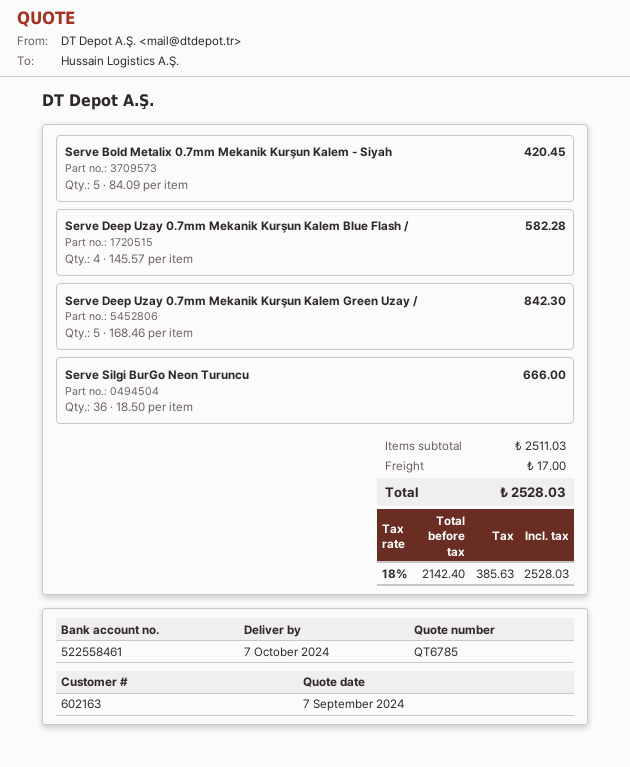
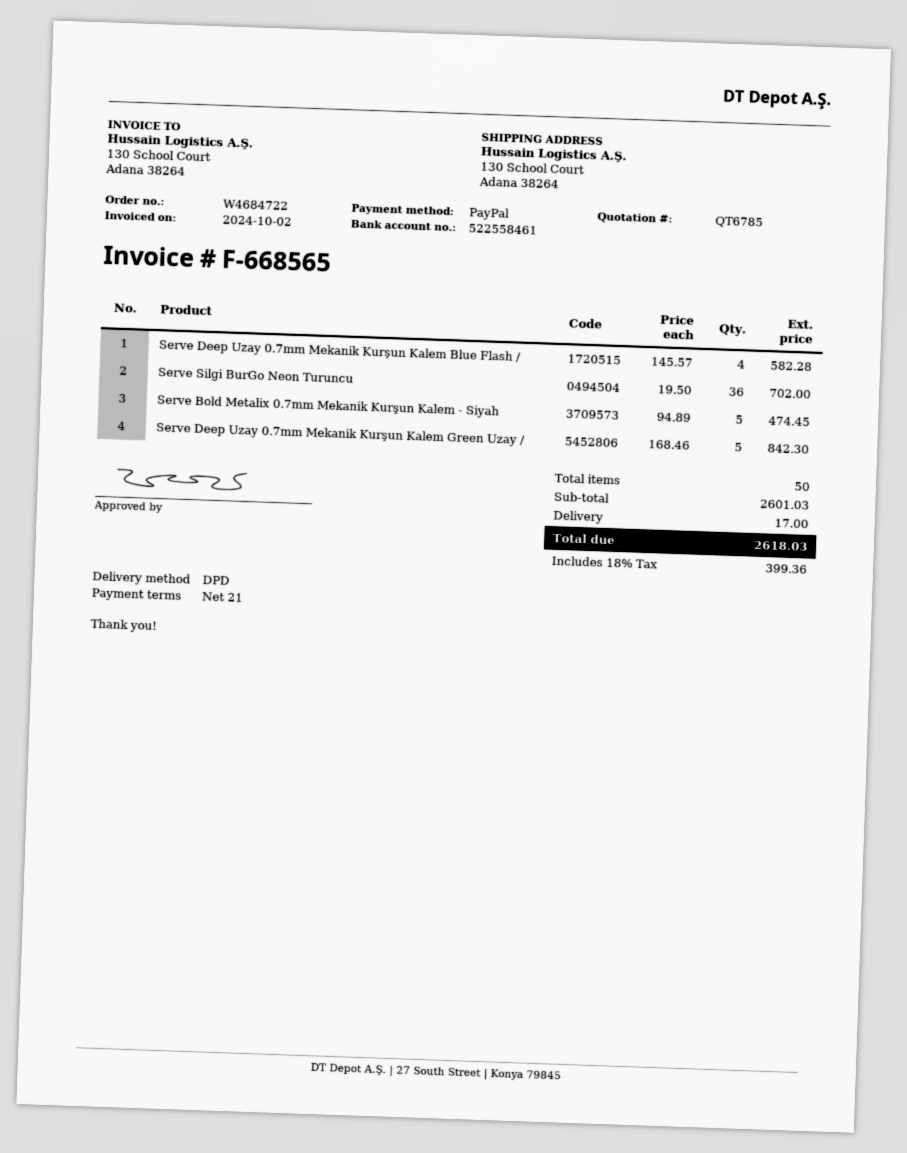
Serve Bold Metalix 0.7mm Mekanik Kurşun Kalem - Siyah: 5 x 84.09 = 420.45 -> 5 x 94.89 = 474.45
Serve Silgi BurGo Neon Turuncu: 36 x 18.50 = 666.00 -> 36 x 19.50 = 702.00
subtotal: 2511.03 -> 2601.03
tax: 18% = 385.63 -> 18% = 399.36
total: 2528.03 -> 2618.03

